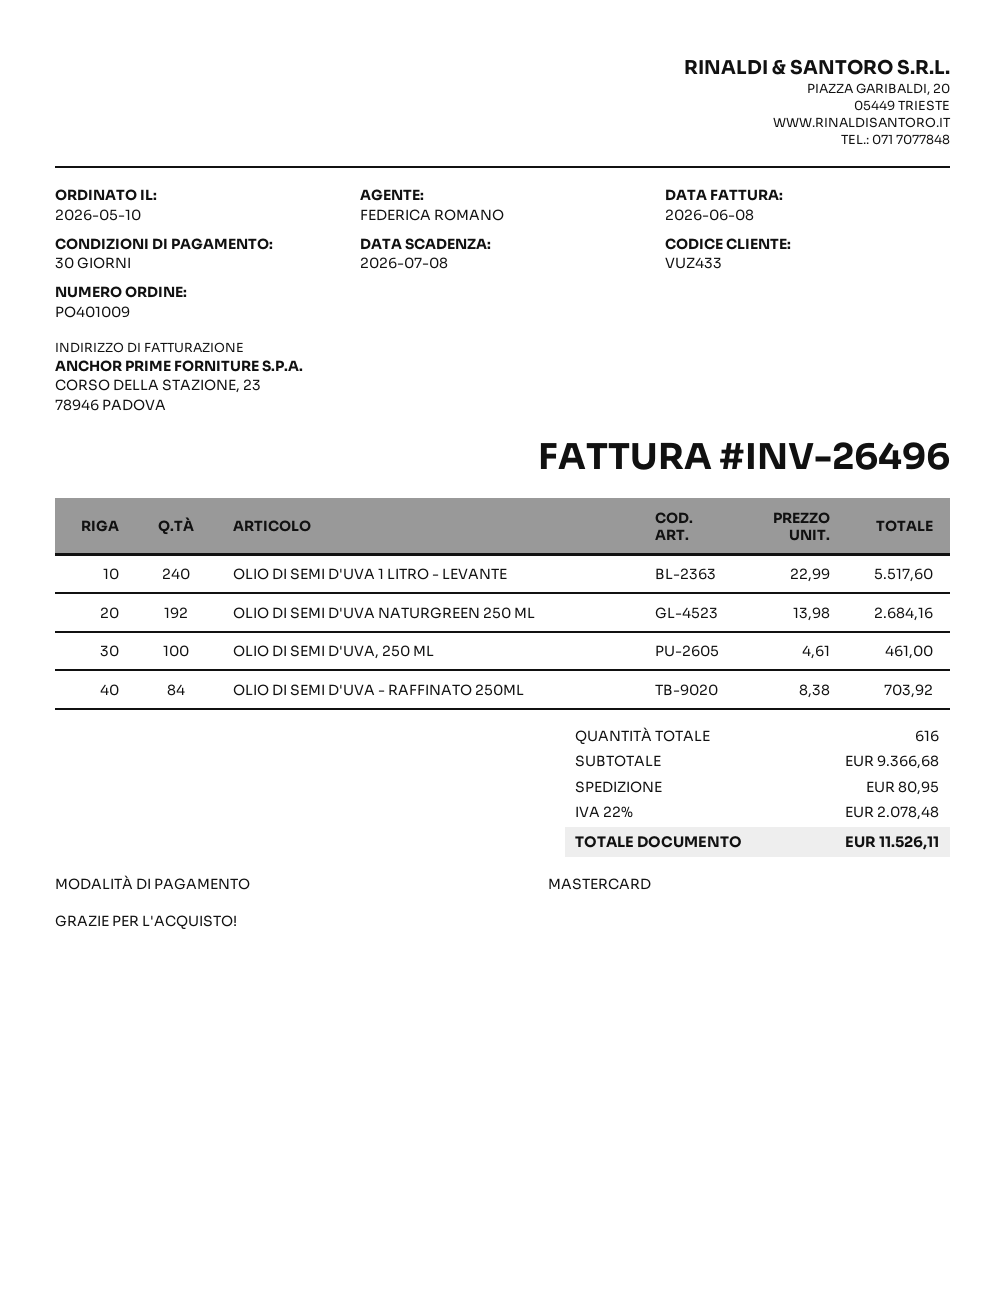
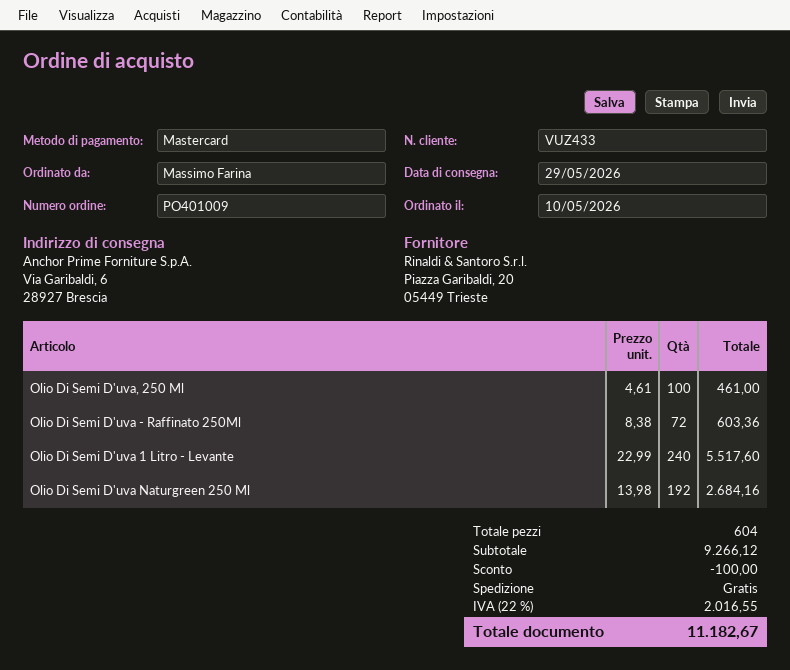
OLIO DI SEMI D'UVA - RAFFINATO 250ML: 84 x 8.38 = 703.92 -> 72 x 8.38 = 603.36
total quantity: 616 -> 604
subtotal: 9366.68 -> 9266.12
discount: none -> 100.00
shipping: 80.95 -> 0.00
tax: 22% = 2078.48 -> 22% = 2016.55
total: 11526.11 -> 11182.67

